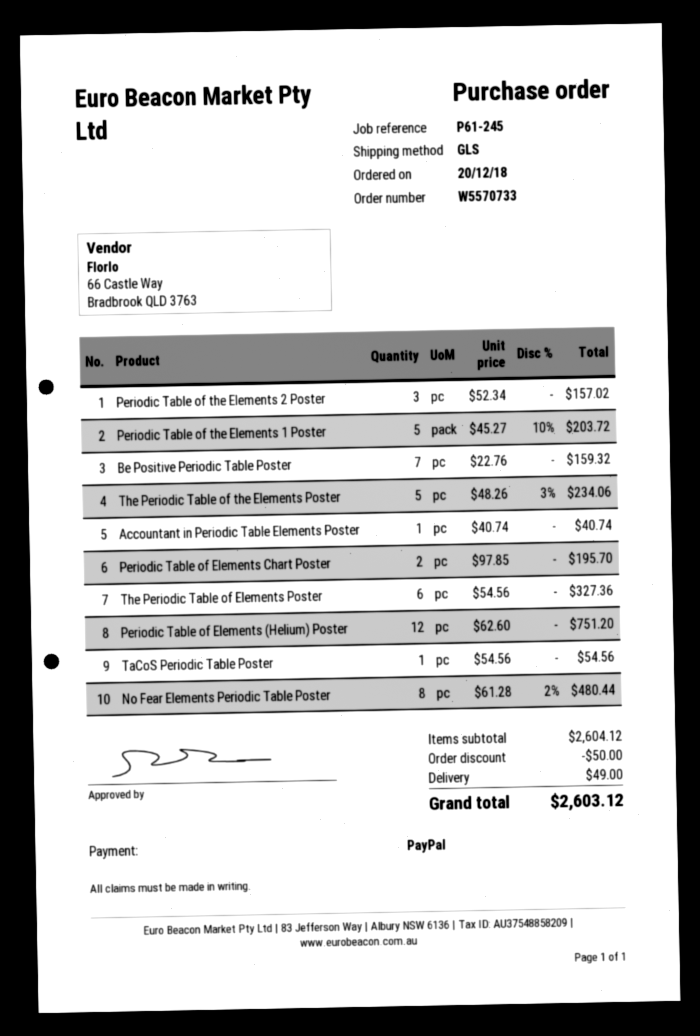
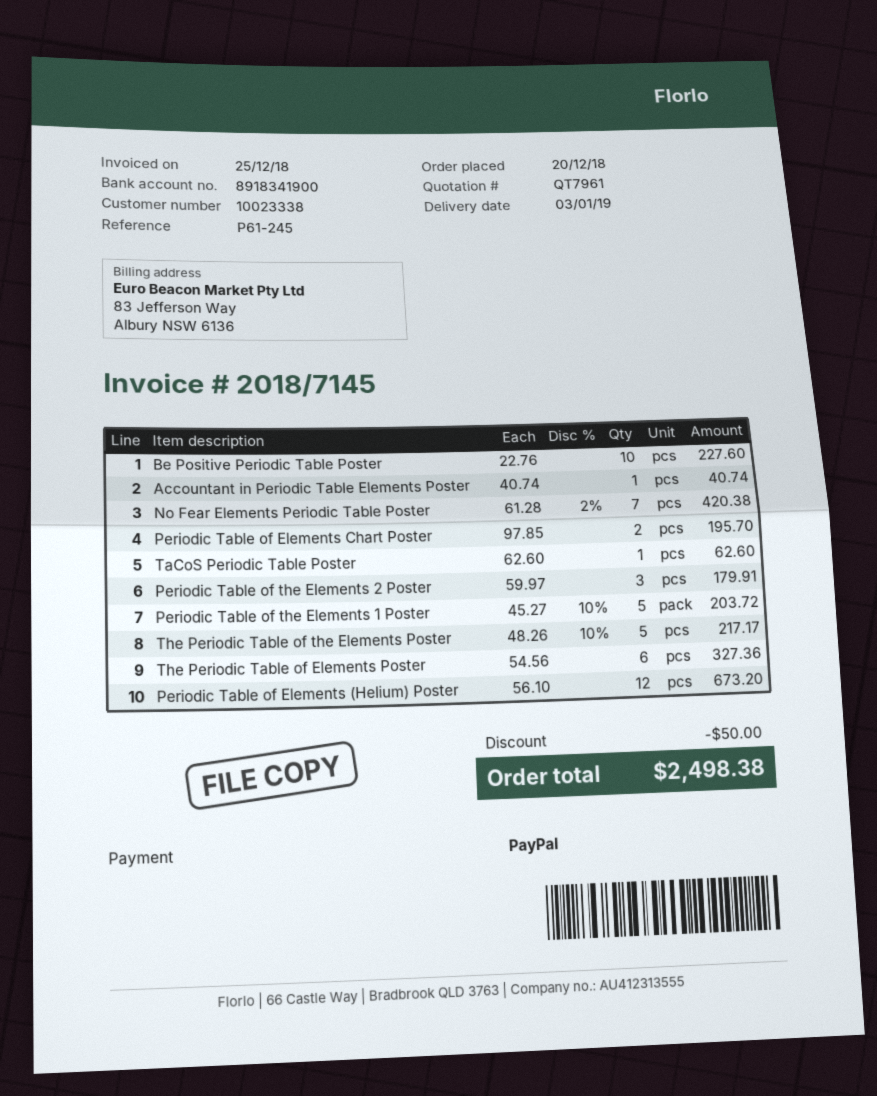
Periodic Table of the Elements 2 Poster: 3 x 52.34 = 157.02 -> 3 x 59.97 = 179.91
Be Positive Periodic Table Poster: 7 x 22.76 = 159.32 -> 10 x 22.76 = 227.60
The Periodic Table of the Elements Poster: 5 x 48.26 - 3% = 234.06 -> 5 x 48.26 - 10% = 217.17
Periodic Table of Elements (Helium) Poster: 12 x 62.60 = 751.20 -> 12 x 56.10 = 673.20
TaCoS Periodic Table Poster: 1 x 54.56 = 54.56 -> 1 x 62.60 = 62.60
No Fear Elements Periodic Table Poster: 8 x 61.28 - 2% = 480.44 -> 7 x 61.28 - 2% = 420.38
shipping: 49.00 -> none
total: 2603.12 -> 2498.38

